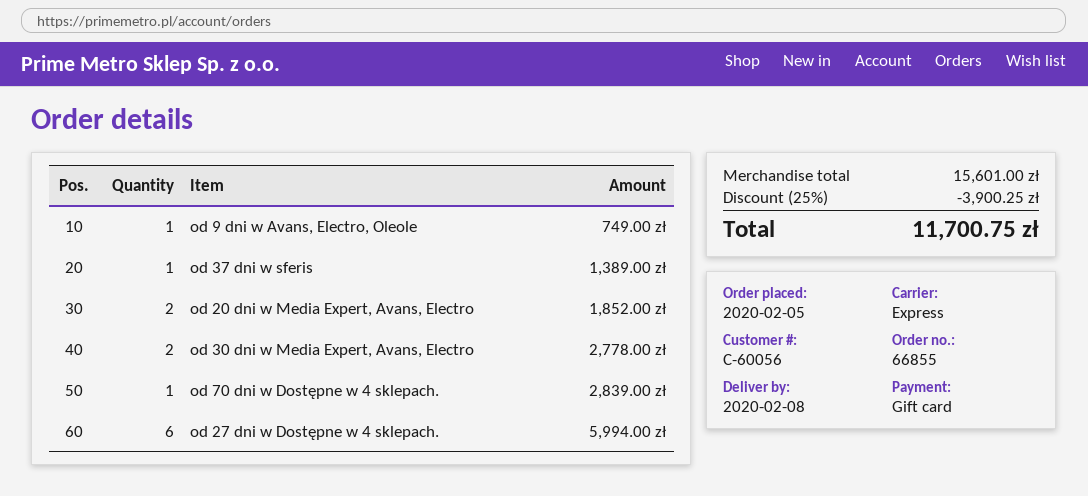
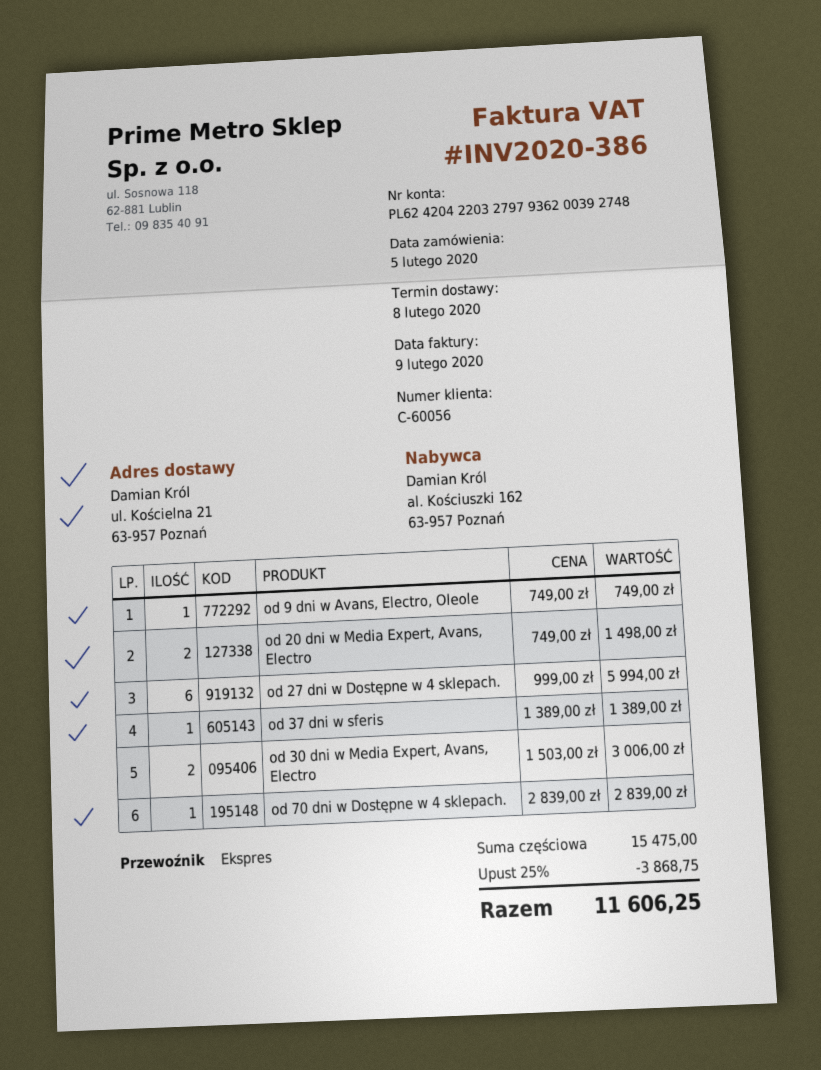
od 20 dni w Media Expert, Avans, Electro: 2 for 1852.00 -> 2 for 1498.00
od 30 dni w Media Expert, Avans, Electro: 2 for 2778.00 -> 2 for 3006.00
subtotal: 15601.00 -> 15475.00
discount: 25% = 3900.25 -> 25% = 3868.75
total: 11700.75 -> 11606.25

